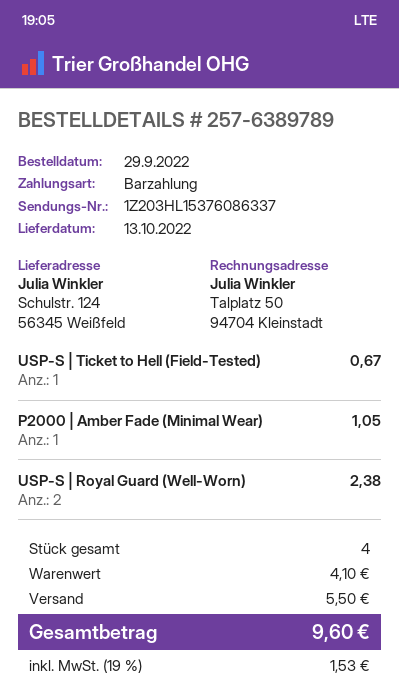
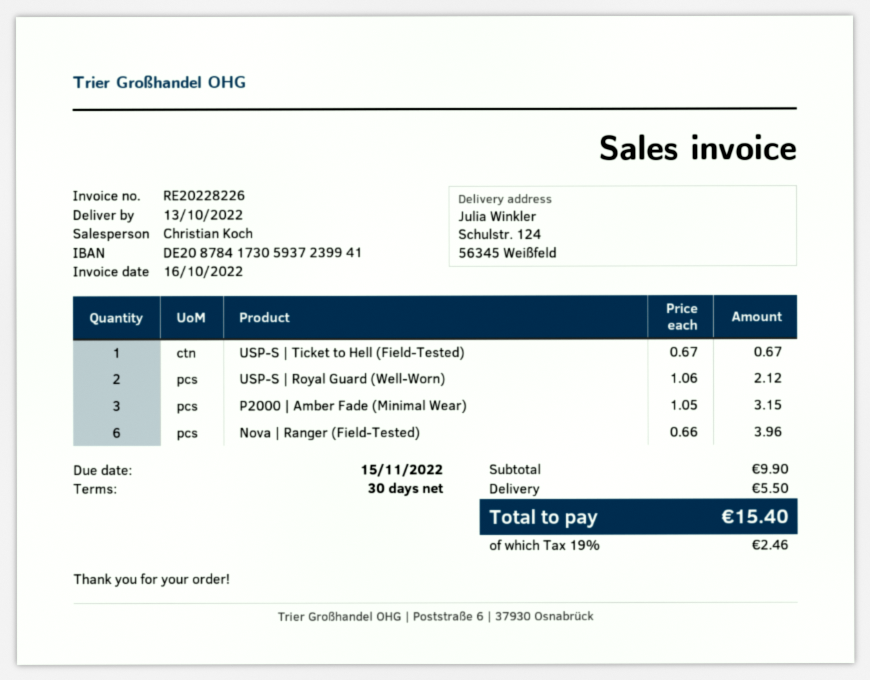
P2000 | Amber Fade (Minimal Wear): 1 for 1.05 -> 3 for 3.15
USP-S | Royal Guard (Well-Worn): 2 for 2.38 -> 2 for 2.12
Nova | Ranger (Field-Tested): none -> 6 for 3.96
subtotal: 4.10 -> 9.90
tax: 19% = 1.53 -> 19% = 2.46
total: 9.60 -> 15.40

